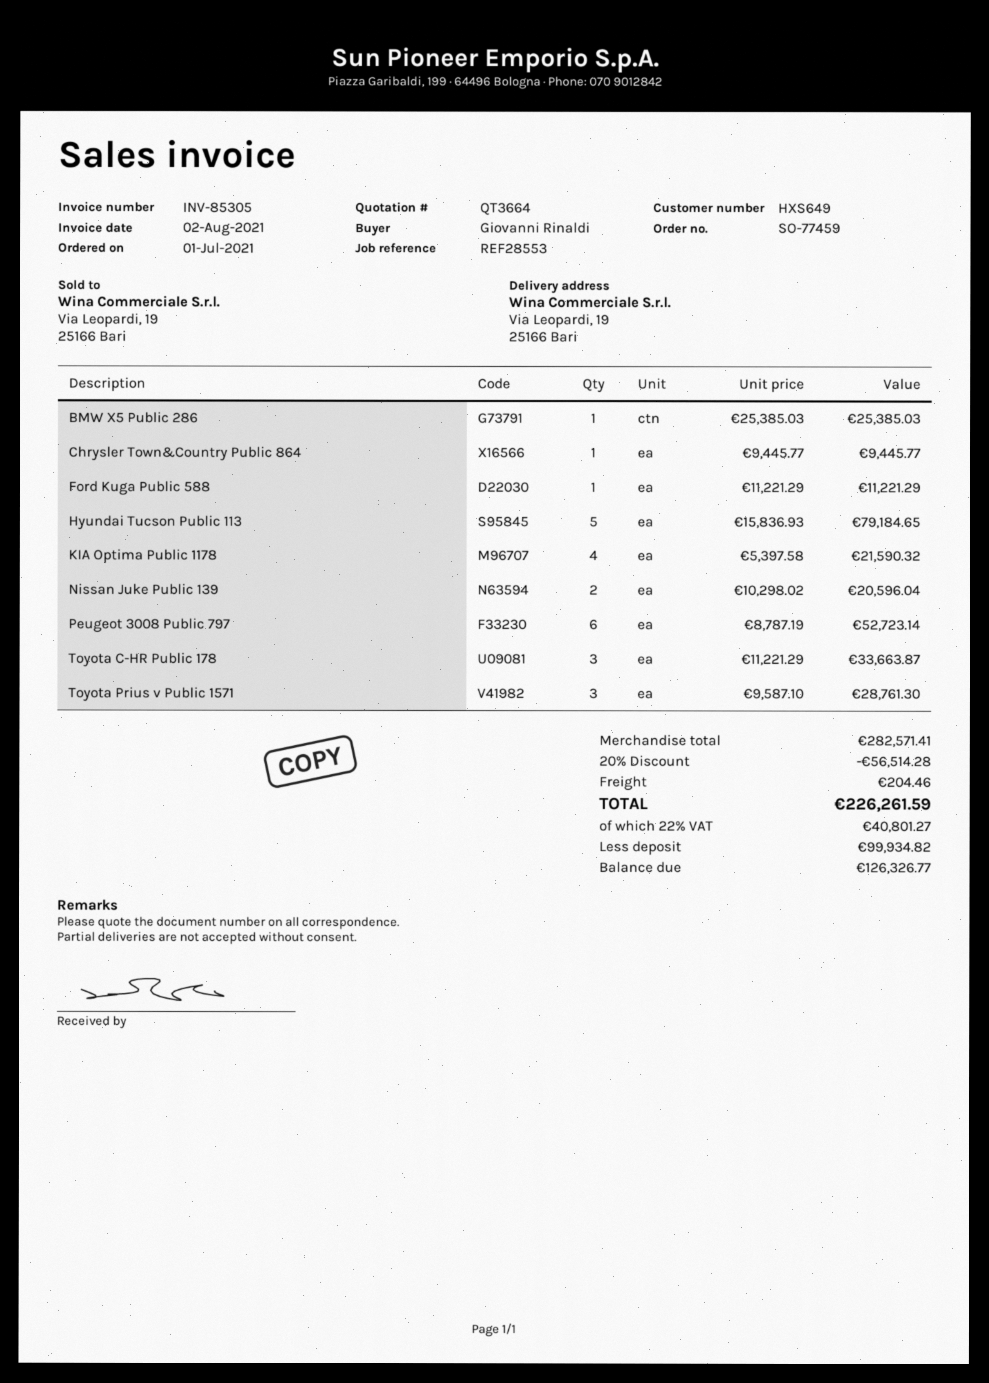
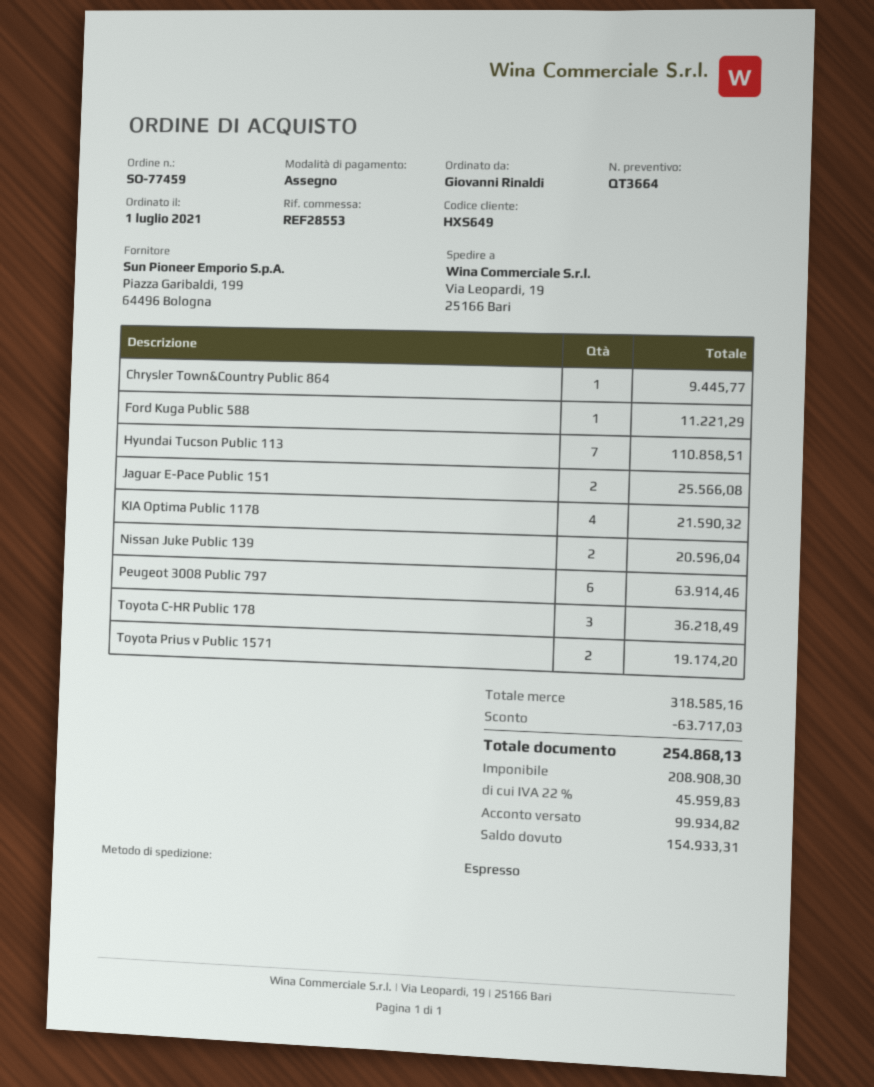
BMW X5 Public 286: 1 for 25385.03 -> none
Hyundai Tucson Public 113: 5 for 79184.65 -> 7 for 110858.51
Peugeot 3008 Public 797: 6 for 52723.14 -> 6 for 63914.46
Toyota C-HR Public 178: 3 for 33663.87 -> 3 for 36218.49
Toyota Prius v Public 1571: 3 for 28761.30 -> 2 for 19174.20
Jaguar E-Pace Public 151: none -> 2 for 25566.08
subtotal: 282571.41 -> 318585.16
discount: 56514.28 -> 63717.03
shipping: 204.46 -> none
tax: 22% = 40801.27 -> 22% = 45959.83
total: 226261.59 -> 254868.13
balance: 126326.77 -> 154933.31

